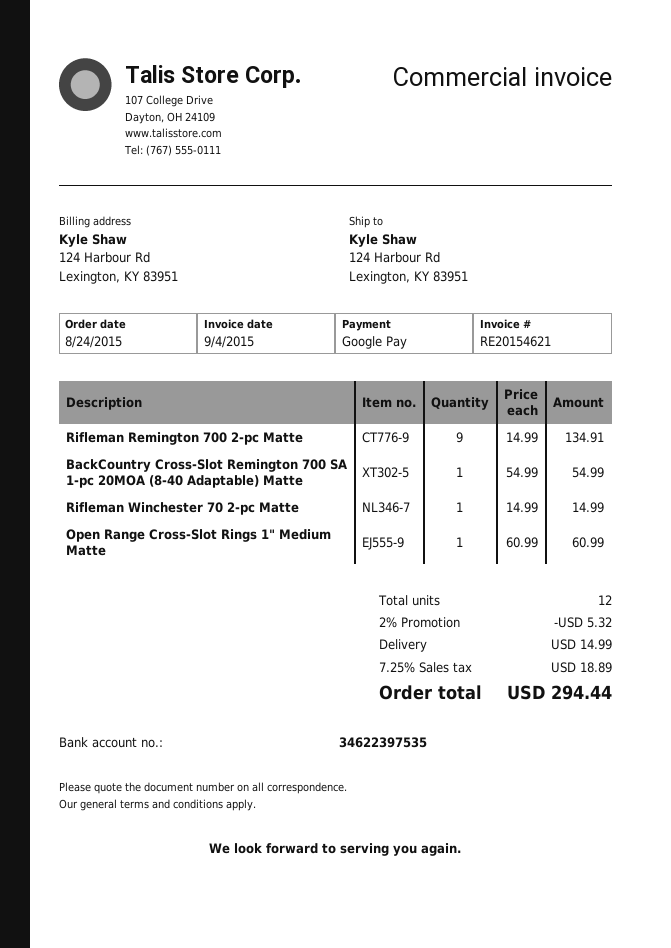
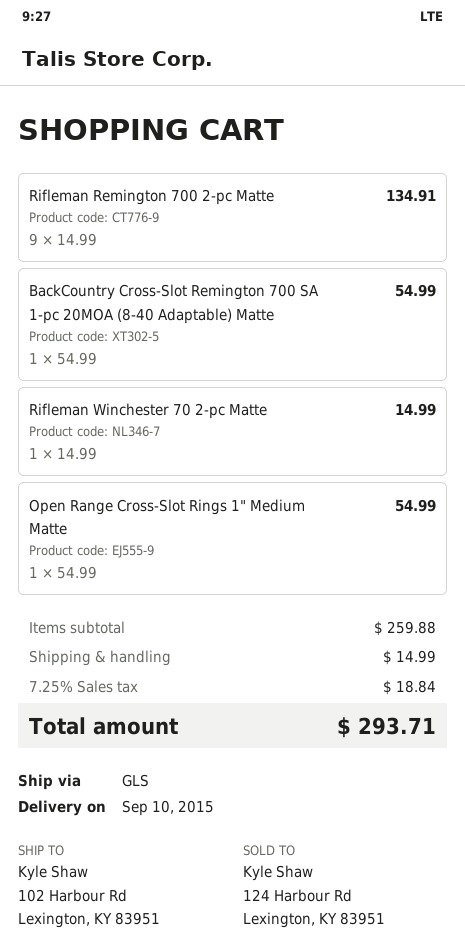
ship to: 124 Harbour Rd, Lexington, KY 83951 -> 102 Harbour Rd, Lexington, KY 83951
Open Range Cross-Slot Rings 1" Medium Matte: 1 x 60.99 = 60.99 -> 1 x 54.99 = 54.99
discount: 2% = 5.32 -> none
tax: 7.25% = 18.89 -> 7.25% = 18.84
total: 294.44 -> 293.71

